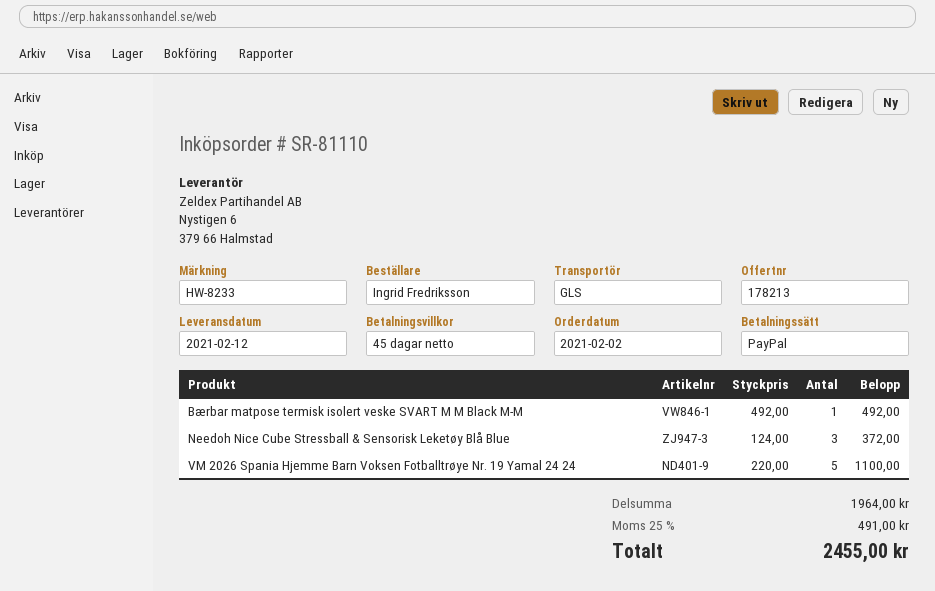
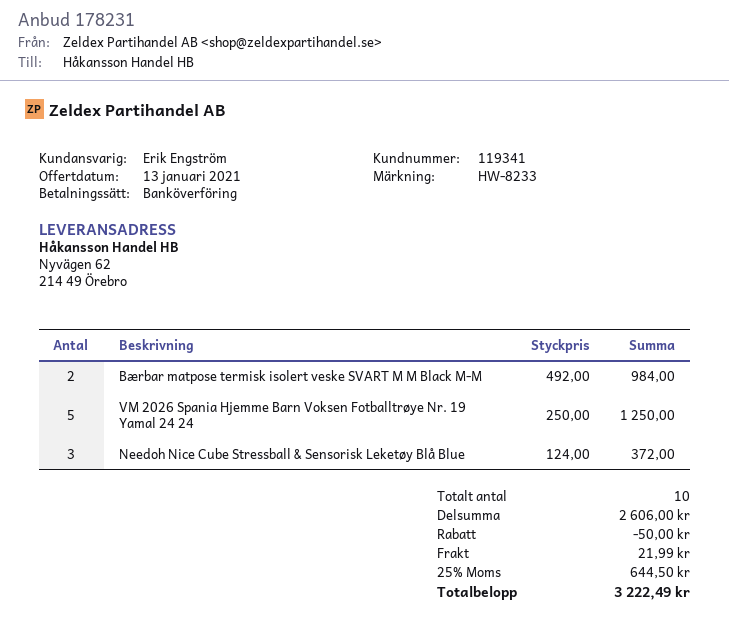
quote number: 178213 -> 178231
payment method: PayPal -> bank transfer
Bærbar matpose termisk isolert veske SVART M M Black M-M: 1 x 492.00 = 492.00 -> 2 x 492.00 = 984.00
VM 2026 Spania Hjemme Barn Voksen Fotballtrøye Nr. 19 Yamal 24 24: 5 x 220.00 = 1100.00 -> 5 x 250.00 = 1250.00
subtotal: 1964.00 -> 2606.00
discount: none -> 50.00
shipping: none -> 21.99
tax: 25% = 491.00 -> 25% = 644.50
total: 2455.00 -> 3222.49

